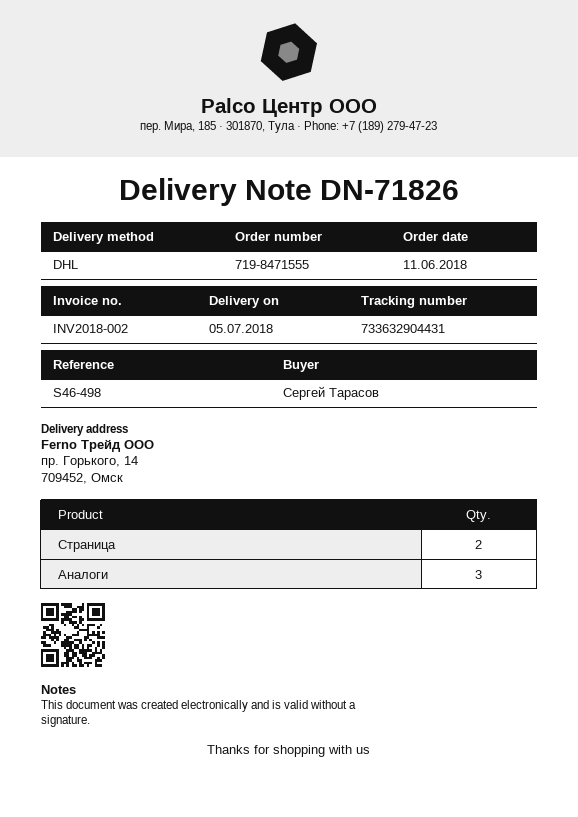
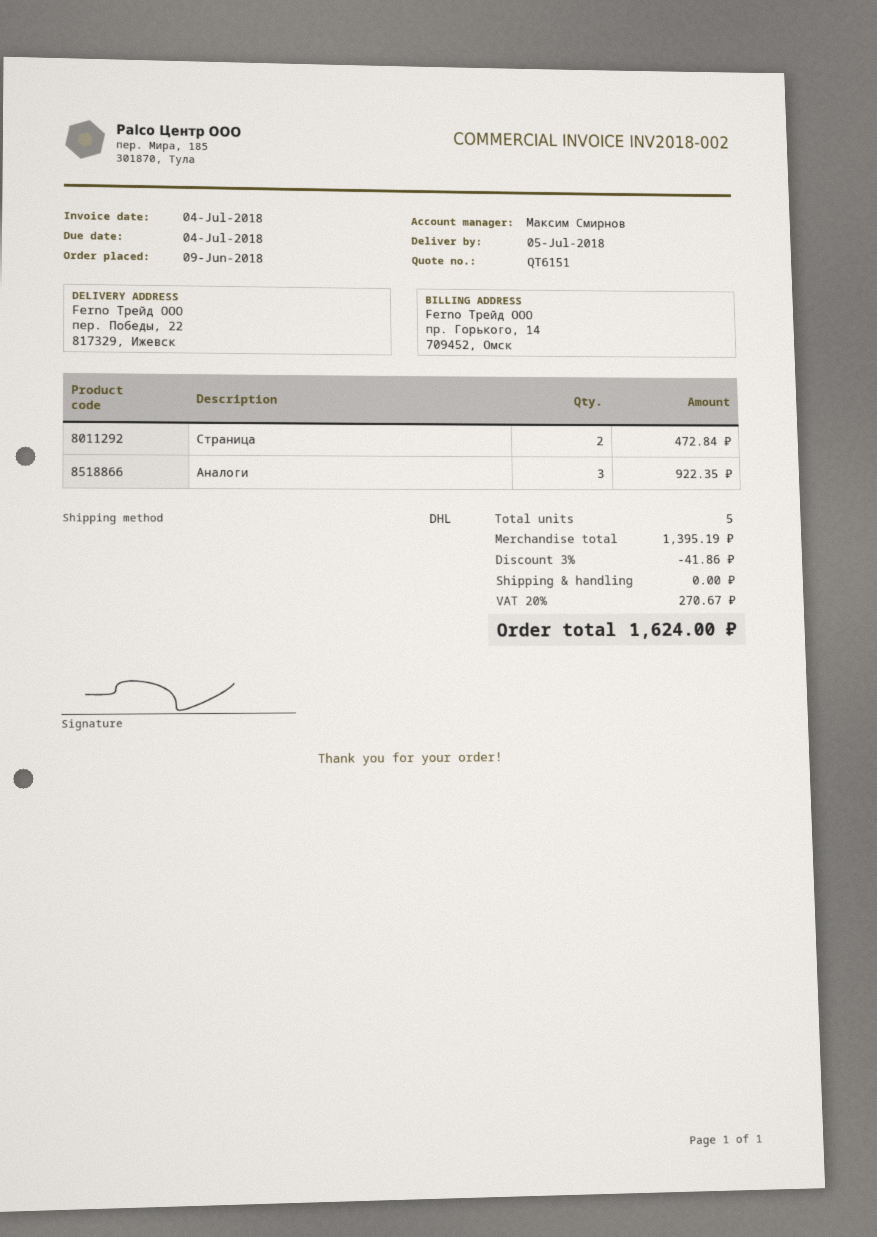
order date: 2018-06-11 -> 2018-06-09
ship to: пр. Горького, 14, 709452, Омск -> пер. Победы, 22, 817329, Ижевск

